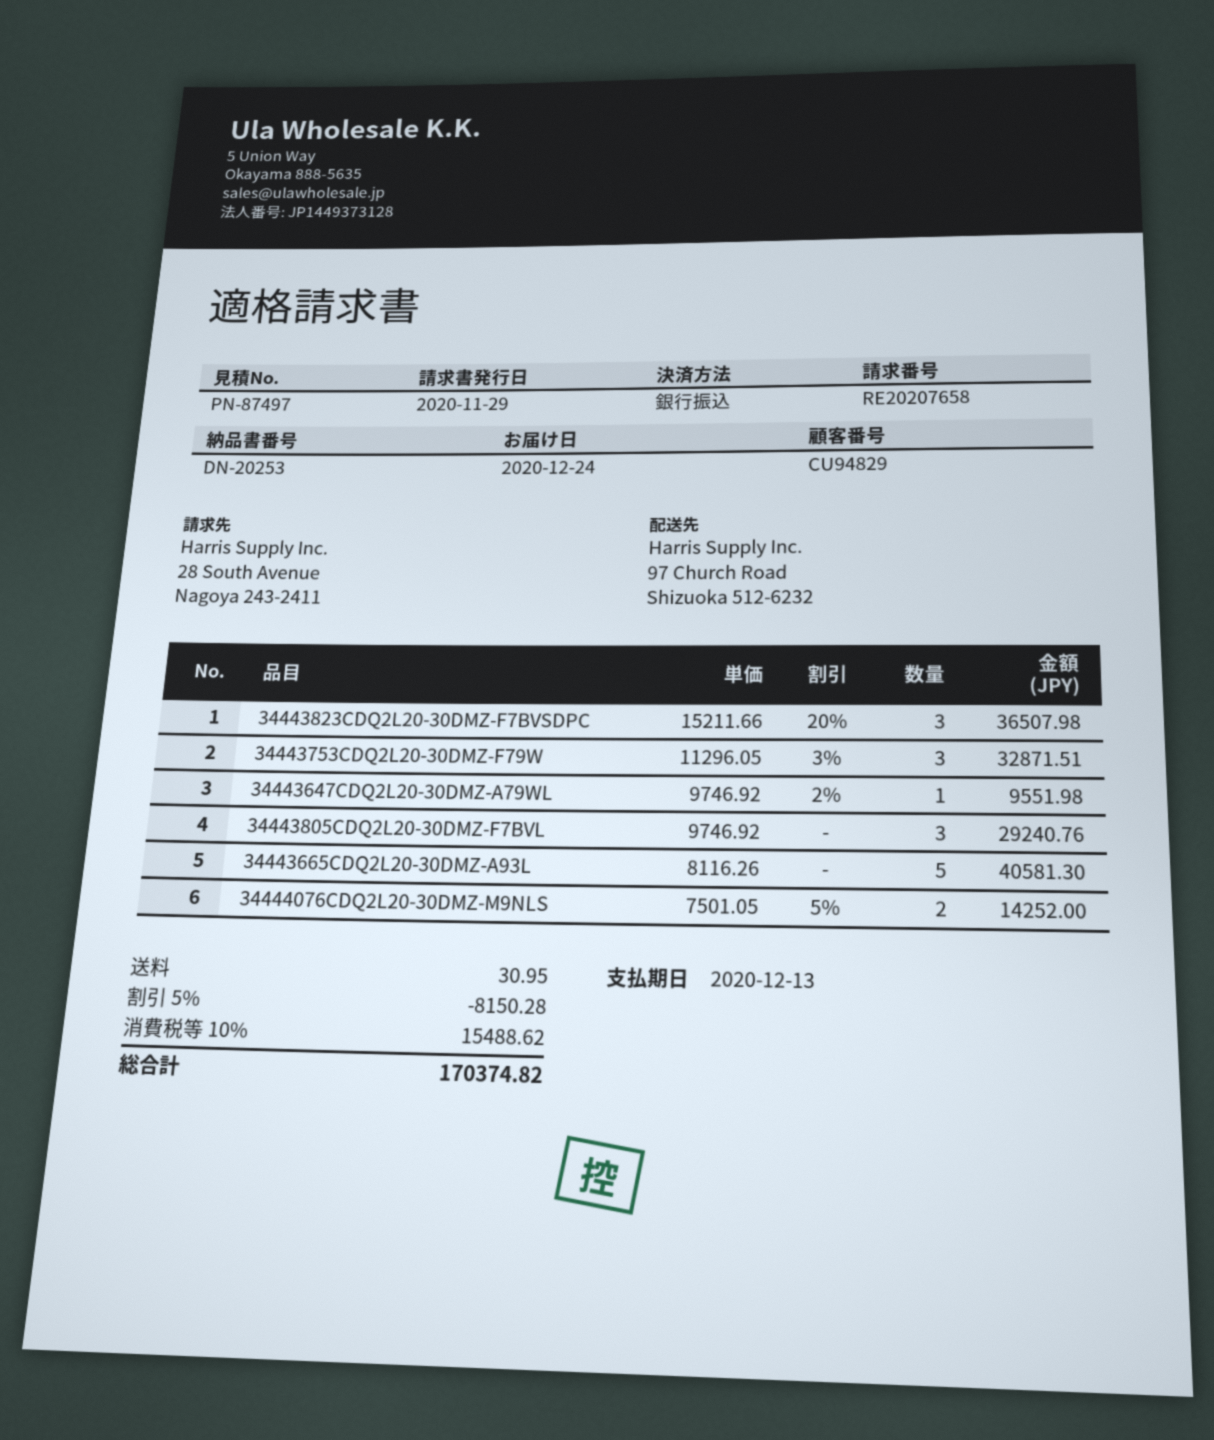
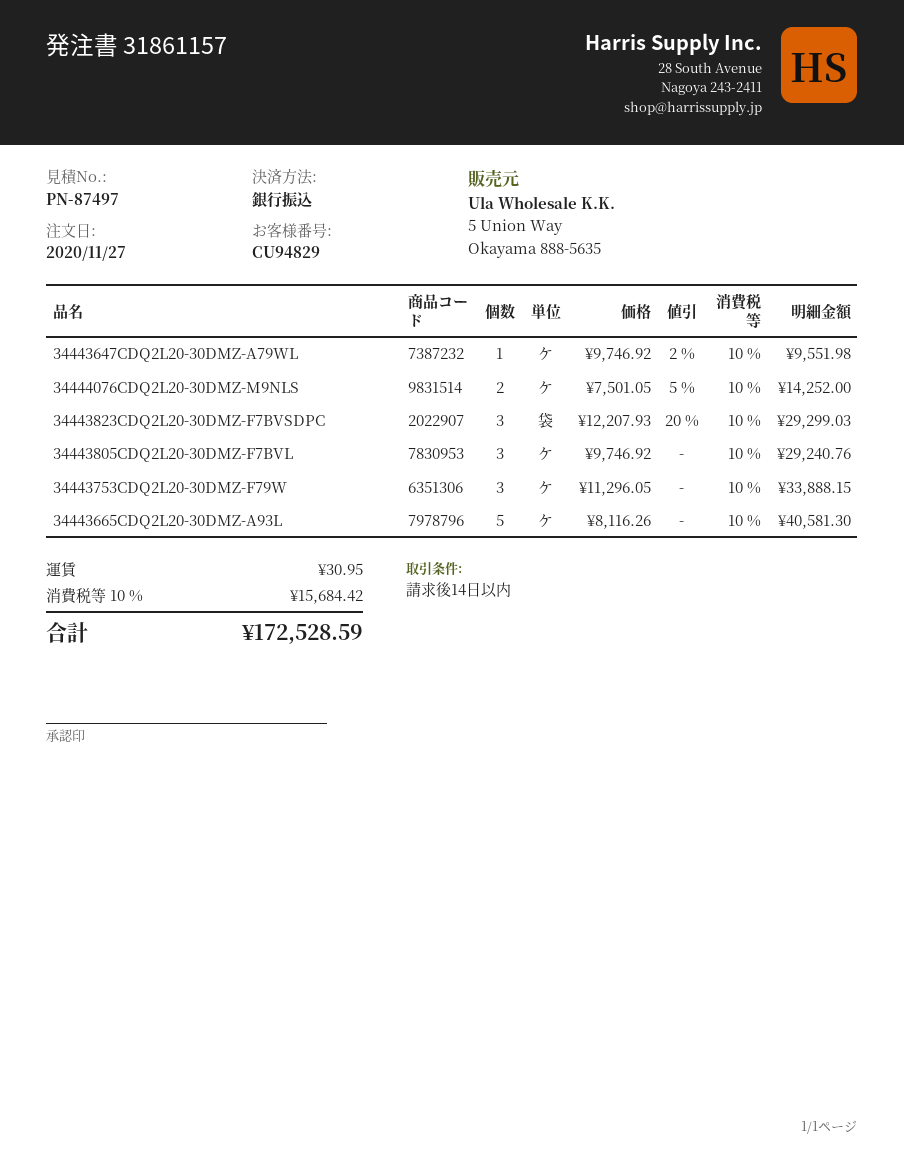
34443823CDQ2L20-30DMZ-F7BVSDPC: 3 x 15211.66 - 20% = 36507.98 -> 3 x 12207.93 - 20% = 29299.03
34443753CDQ2L20-30DMZ-F79W: 3 x 11296.05 - 3% = 32871.51 -> 3 x 11296.05 = 33888.15
discount: 5% = 8150.28 -> none
tax: 10% = 15488.62 -> 10% = 15684.42
total: 170374.82 -> 172528.59

